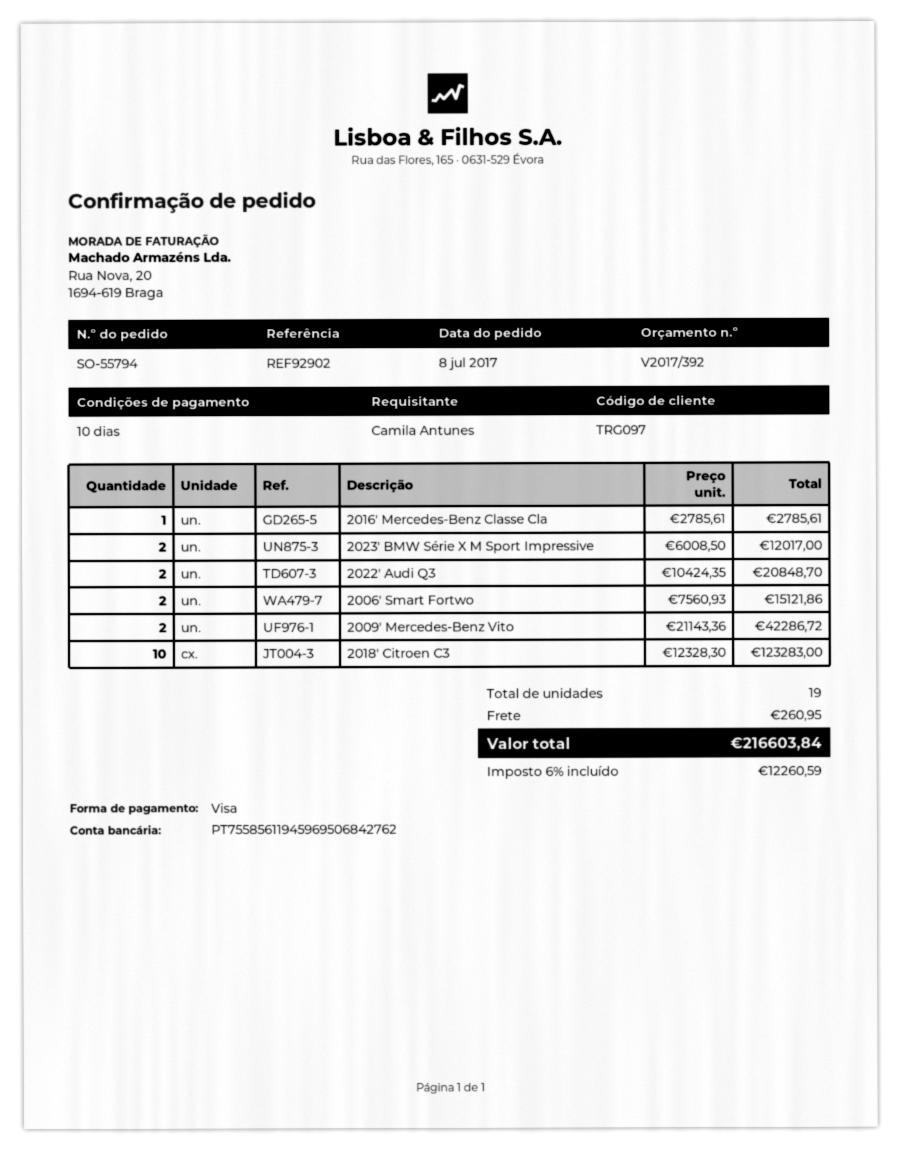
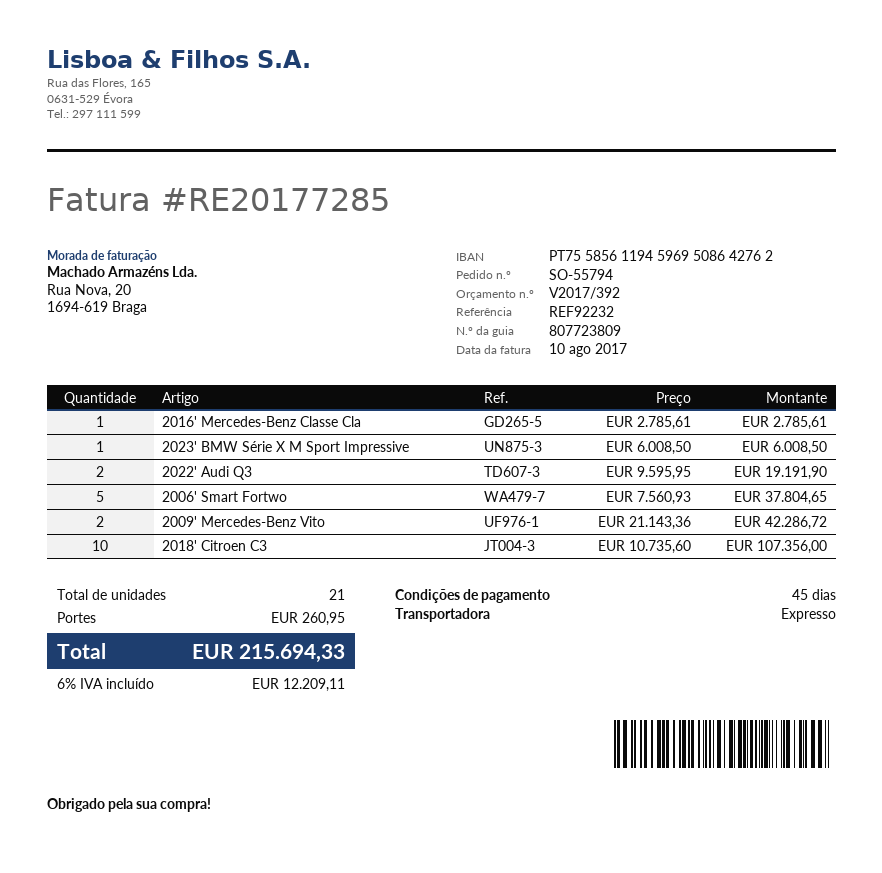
payment terms: 10 days -> 45 days
reference: REF92902 -> REF92232
bank account: PT75585611945969506842762 -> PT75585611945969508642762
2023' BMW Série X M Sport Impressive: 2 x 6008.50 = 12017.00 -> 1 x 6008.50 = 6008.50
2022' Audi Q3: 2 x 10424.35 = 20848.70 -> 2 x 9595.95 = 19191.90
2006' Smart Fortwo: 2 x 7560.93 = 15121.86 -> 5 x 7560.93 = 37804.65
2018' Citroen C3: 10 x 12328.30 = 123283.00 -> 10 x 10735.60 = 107356.00
total quantity: 19 -> 21
tax: 6% = 12260.59 -> 6% = 12209.11
total: 216603.84 -> 215694.33

